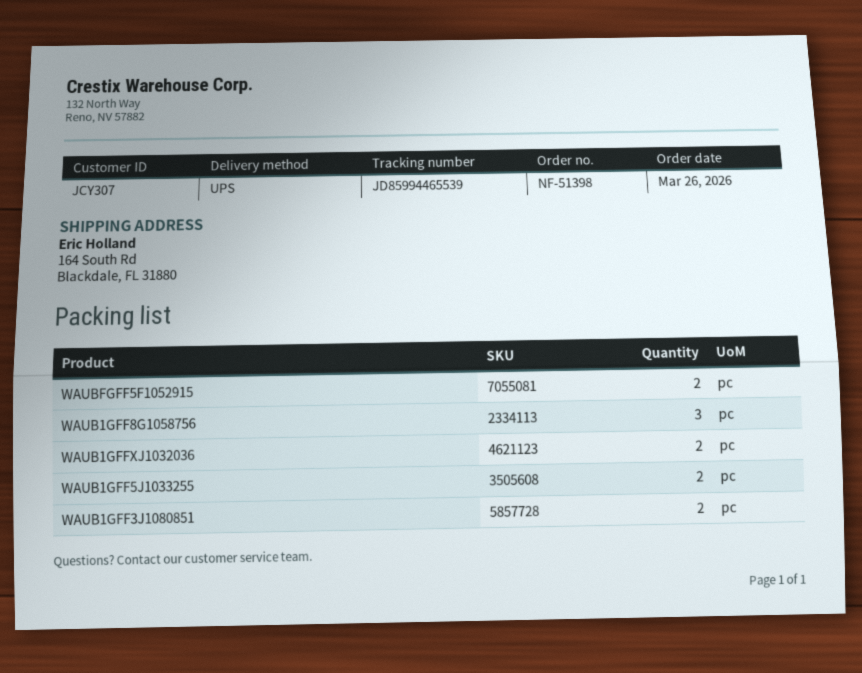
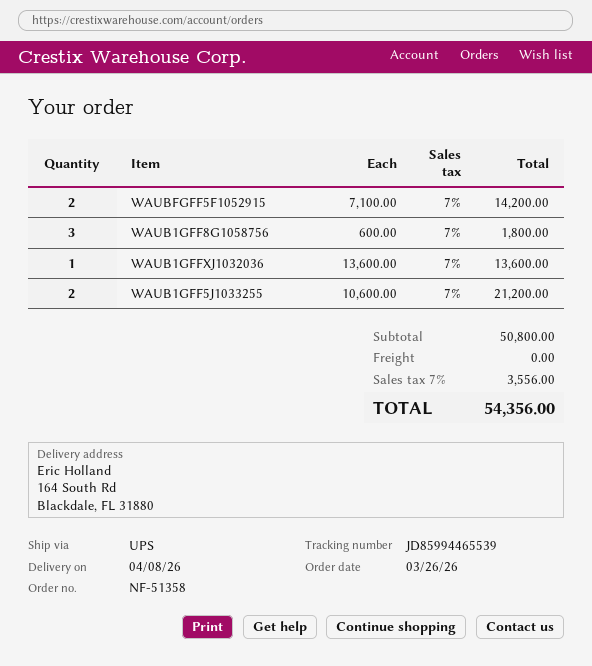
order number: NF-51398 -> NF-51358
WAUB1GFFXJ1032036: 2 -> 1
WAUB1GFF3J1080851: 2 -> none

